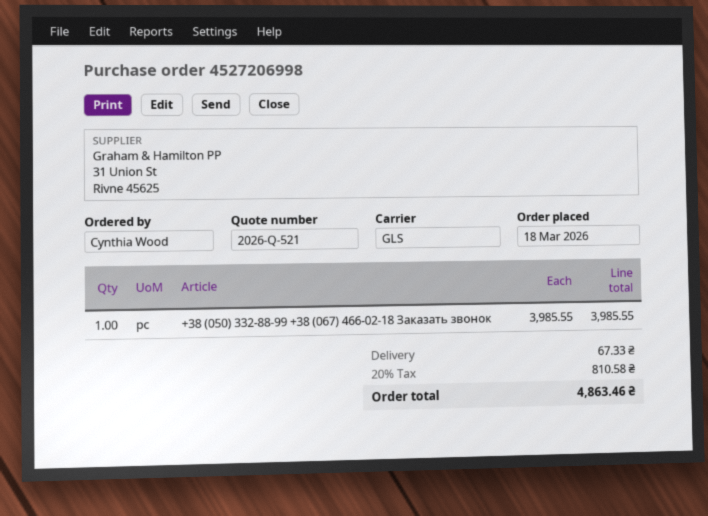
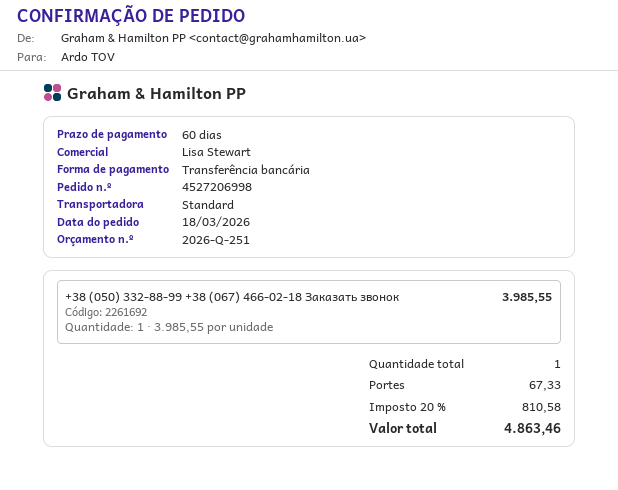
quote number: 2026-Q-521 -> 2026-Q-251
shipping method: GLS -> standard

